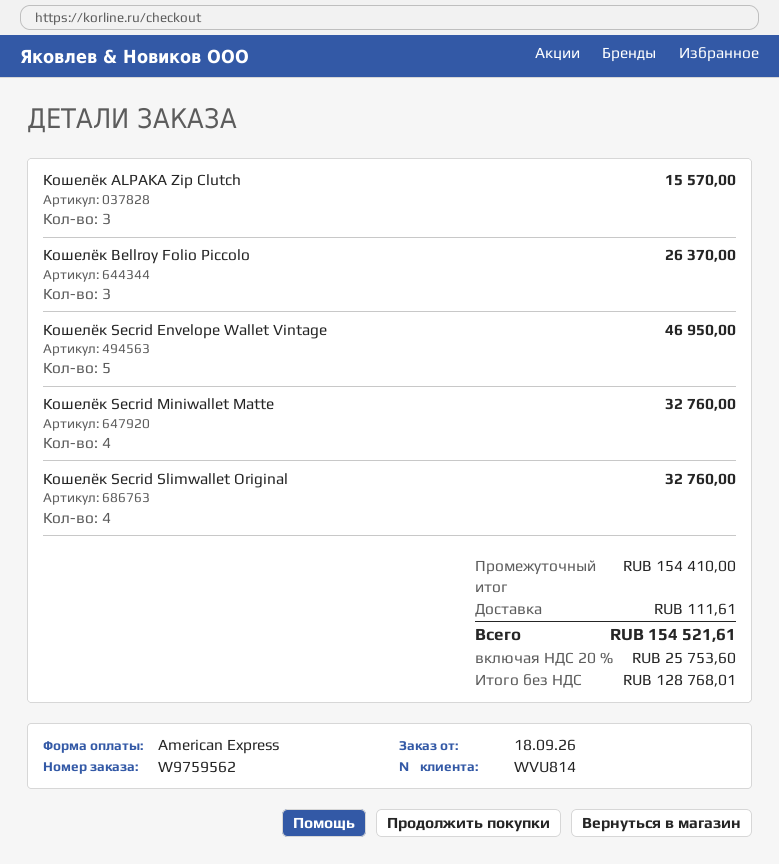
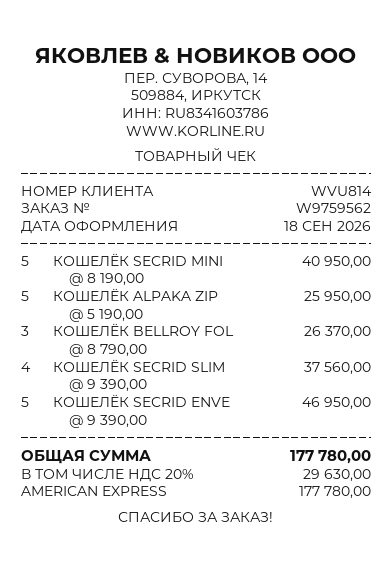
Кошелёк ALPAKA Zip Clutch: 3 for 15570.00 -> 5 for 25950.00
Кошелёк Secrid Miniwallet Matte: 4 for 32760.00 -> 5 for 40950.00
Кошелёк Secrid Slimwallet Original: 4 for 32760.00 -> 4 for 37560.00
shipping: 111.61 -> none
tax: 20% = 25753.60 -> 20% = 29630.00
total: 154521.61 -> 177780.00

